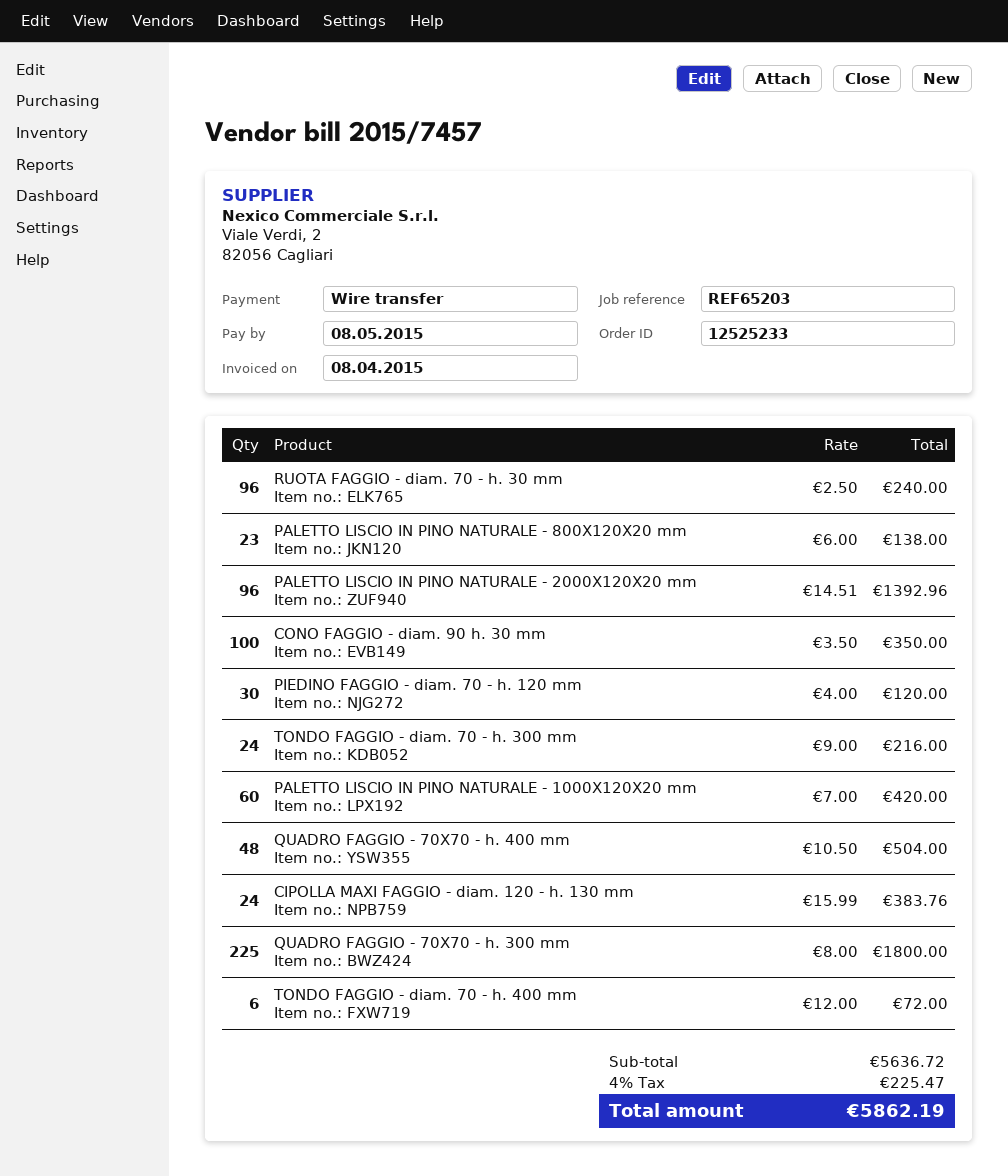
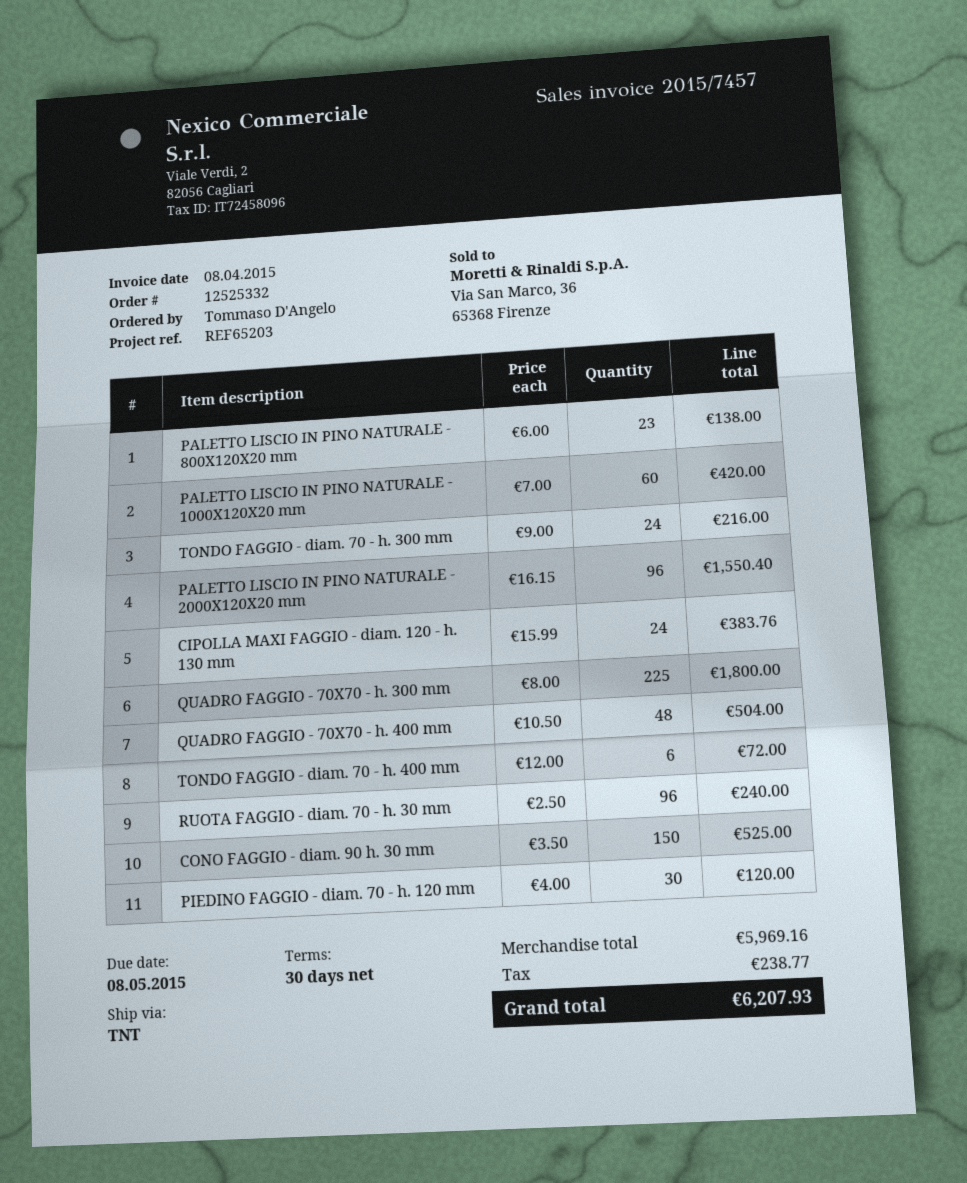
order number: 12525233 -> 12525332
PALETTO LISCIO IN PINO NATURALE - 2000X120X20 mm: 96 x 14.51 = 1392.96 -> 96 x 16.15 = 1550.40
CONO FAGGIO - diam. 90 h. 30 mm: 100 x 3.50 = 350.00 -> 150 x 3.50 = 525.00
subtotal: 5636.72 -> 5969.16
tax: 225.47 -> 238.77
total: 5862.19 -> 6207.93

